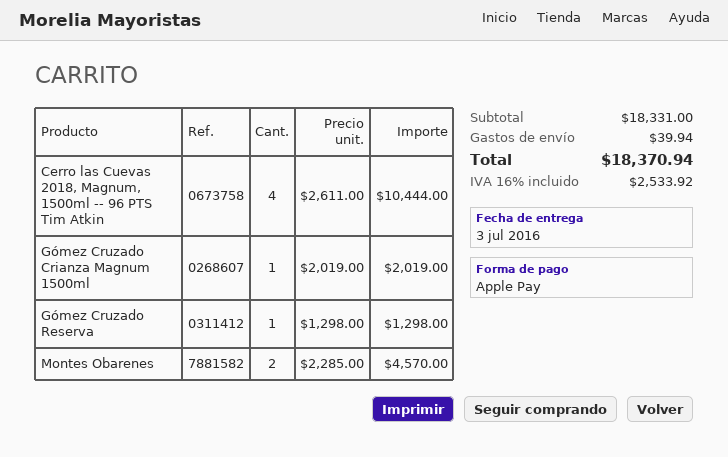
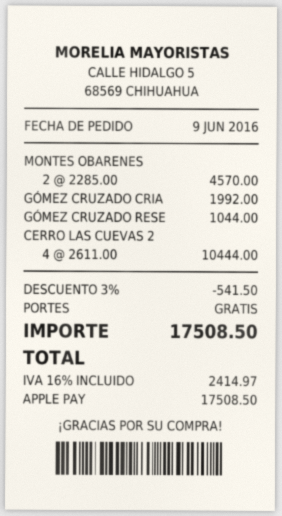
Gómez Cruzado Crianza Magnum 1500ml: 1 x 2019.00 = 2019.00 -> 1 x 1992.00 = 1992.00
Gómez Cruzado Reserva: 1 x 1298.00 = 1298.00 -> 1 x 1044.00 = 1044.00
discount: none -> 3% = 541.50
shipping: 39.94 -> 0.00
tax: 16% = 2533.92 -> 16% = 2414.97
total: 18370.94 -> 17508.50

